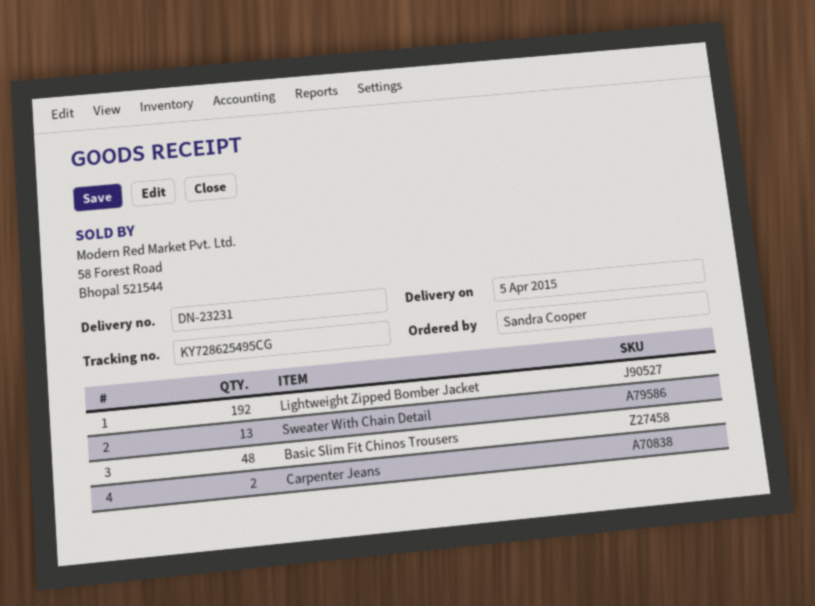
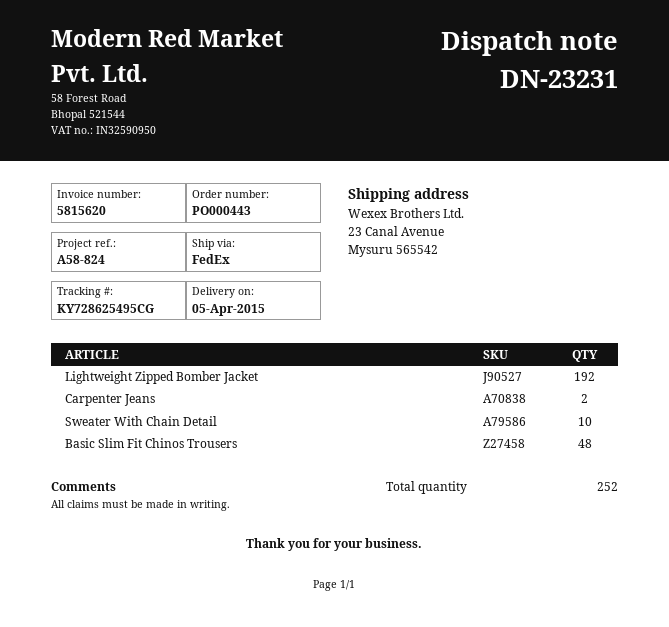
Sweater With Chain Detail: 13 -> 10

